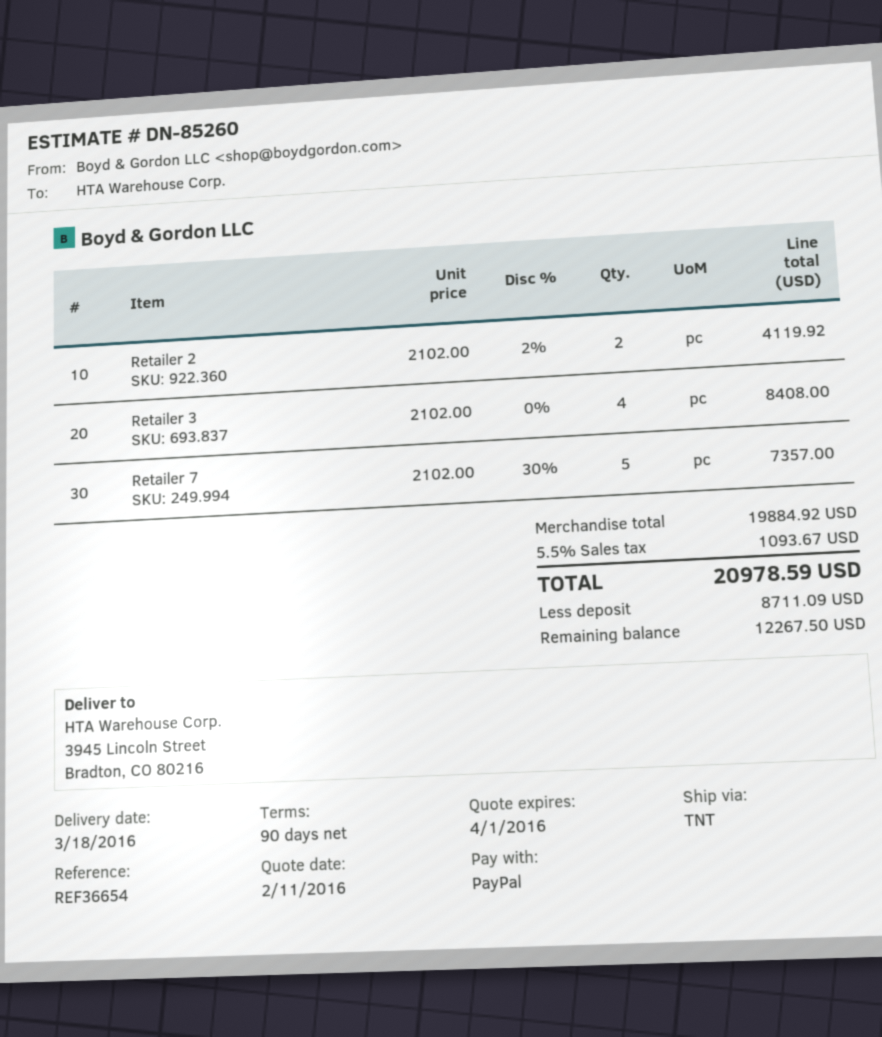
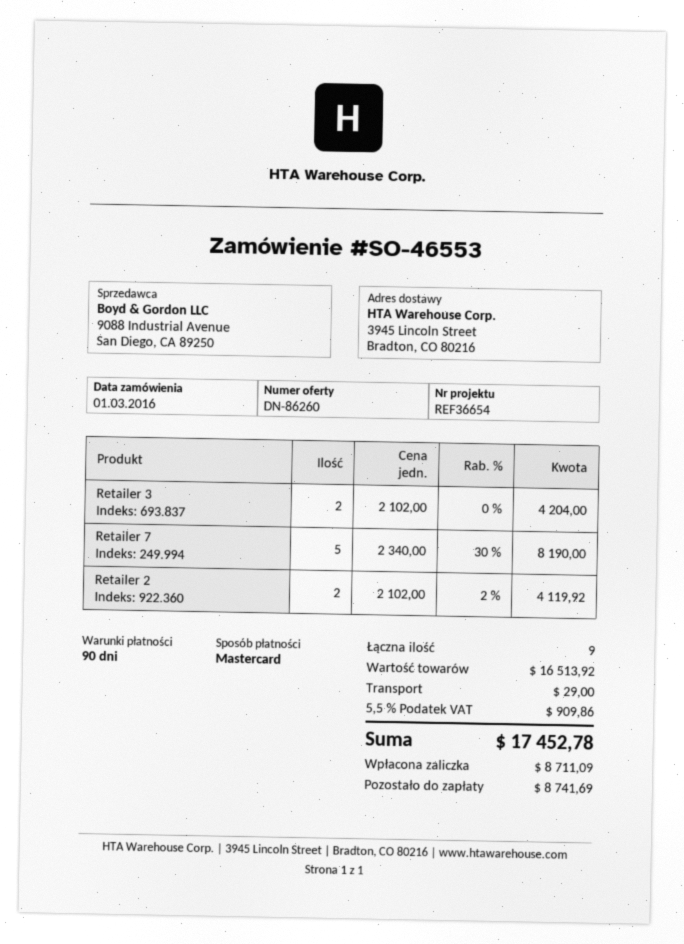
quote number: DN-85260 -> DN-86260
payment method: PayPal -> Mastercard
Retailer 3: 4 x 2102.00 = 8408.00 -> 2 x 2102.00 = 4204.00
Retailer 7: 5 x 2102.00 - 30% = 7357.00 -> 5 x 2340.00 - 30% = 8190.00
subtotal: 19884.92 -> 16513.92
shipping: none -> 29.00
tax: 5.5% = 1093.67 -> 5.5% = 909.86
total: 20978.59 -> 17452.78
balance: 12267.50 -> 8741.69

